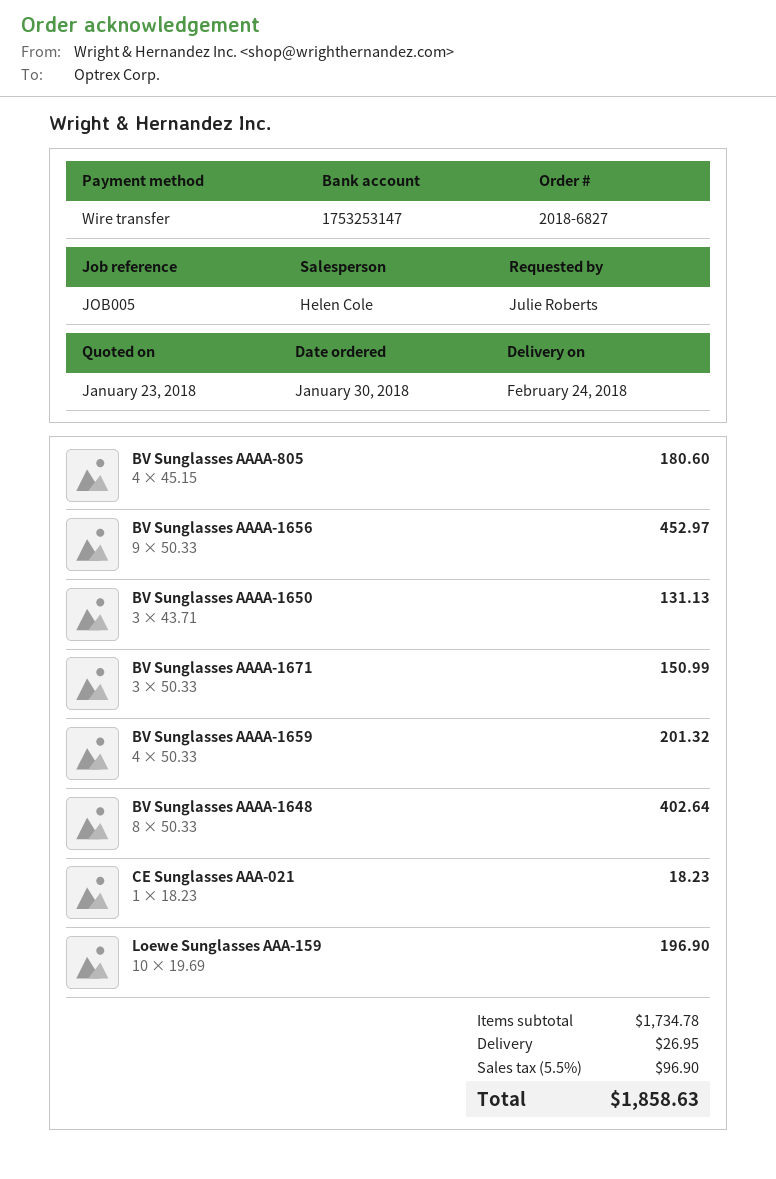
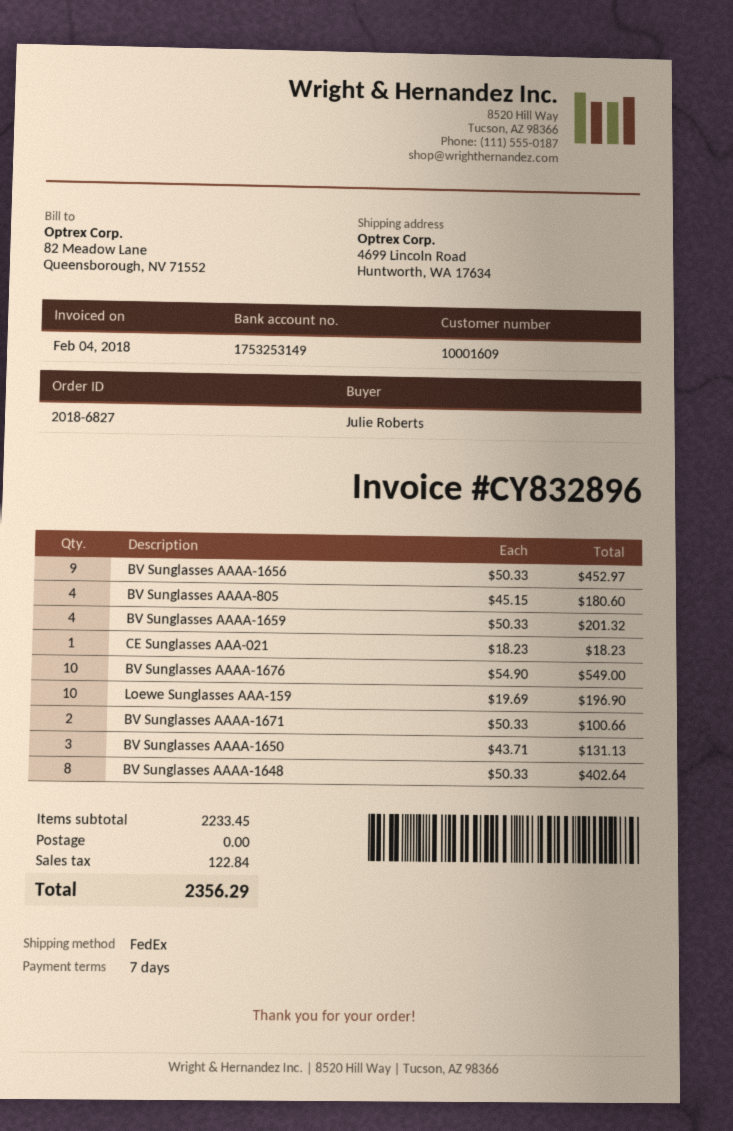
bank account: 1753253147 -> 1753253149
BV Sunglasses AAAA-1671: 3 x 50.33 = 150.99 -> 2 x 50.33 = 100.66
BV Sunglasses AAAA-1676: none -> 10 x 54.90 = 549.00
subtotal: 1734.78 -> 2233.45
shipping: 26.95 -> 0.00
tax: 96.90 -> 122.84
total: 1858.63 -> 2356.29

